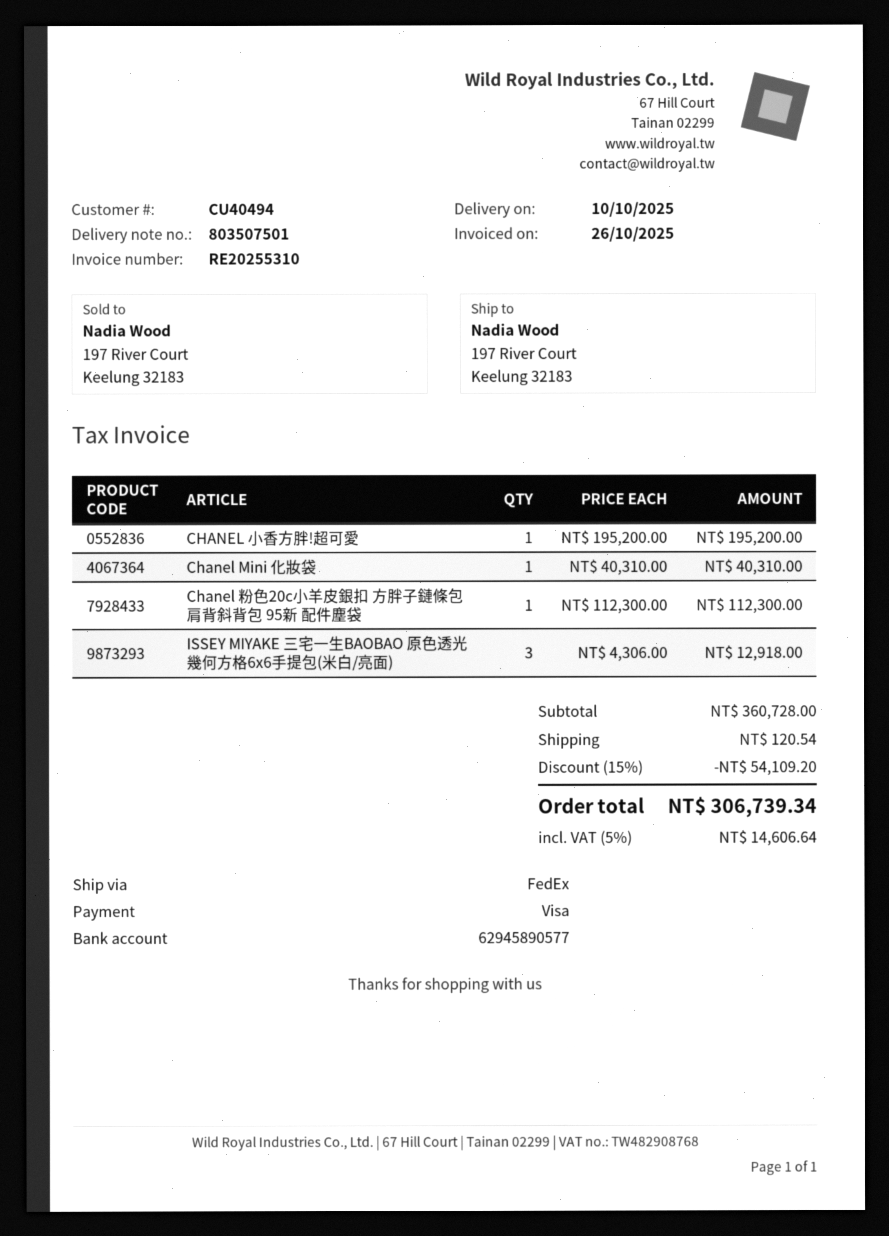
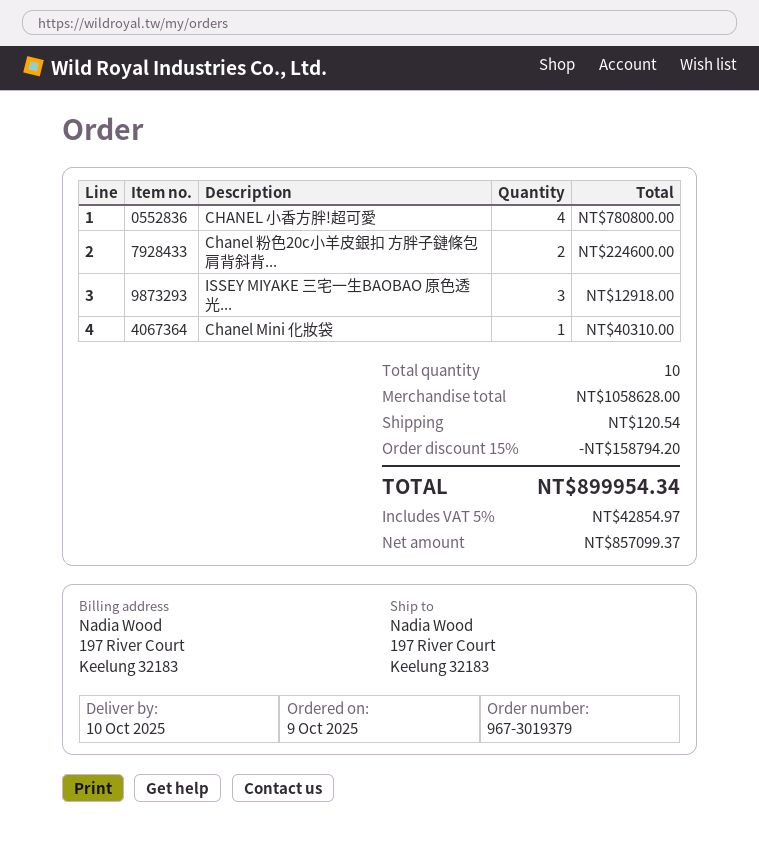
CHANEL 小香方胖!超可愛: 1 for 195200.00 -> 4 for 780800.00
Chanel 粉色20c小羊皮銀扣 方胖子鏈條包肩背斜背包 95新 配件塵袋: 1 for 112300.00 -> 2 for 224600.00
subtotal: 360728.00 -> 1058628.00
discount: 15% = 54109.20 -> 15% = 158794.20
tax: 5% = 14606.64 -> 5% = 42854.97
total: 306739.34 -> 899954.34

